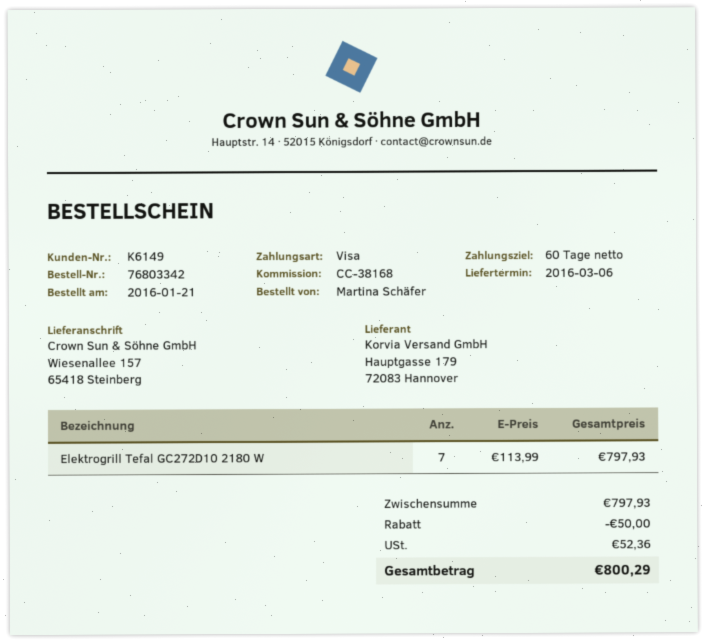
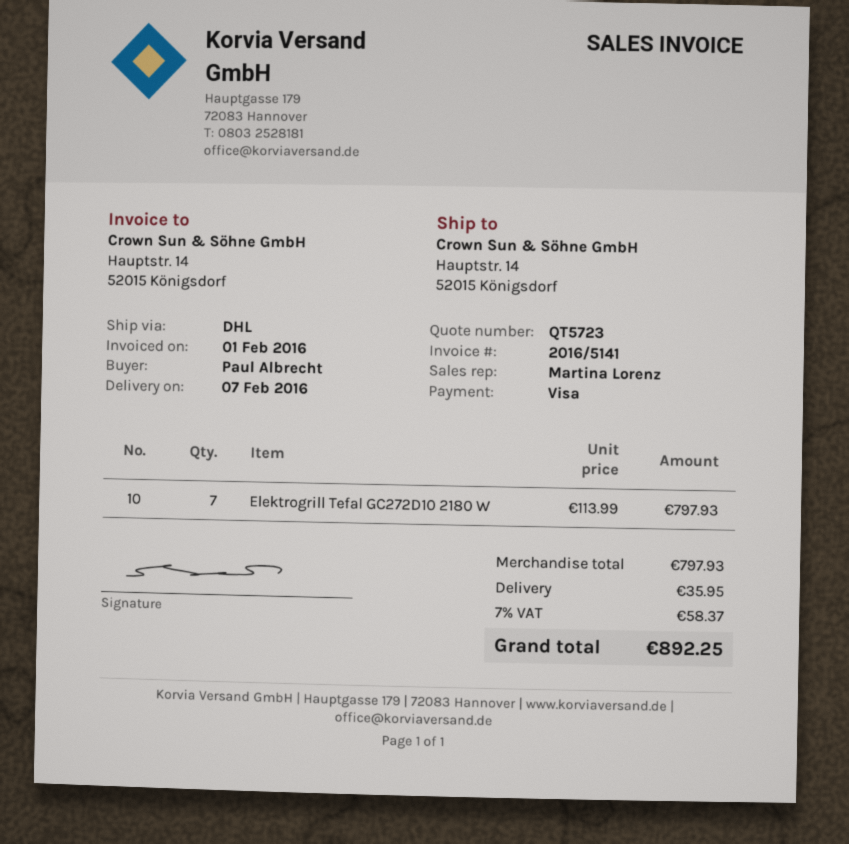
delivery date: 2016-03-06 -> 2016-02-07
ordered by: Martina Schäfer -> Paul Albrecht
ship to: Wiesenallee 157, 65418 Steinberg -> Hauptstr. 14, 52015 Königsdorf
discount: 50.00 -> none
shipping: none -> 35.95
tax: 52.36 -> 58.37
total: 800.29 -> 892.25

